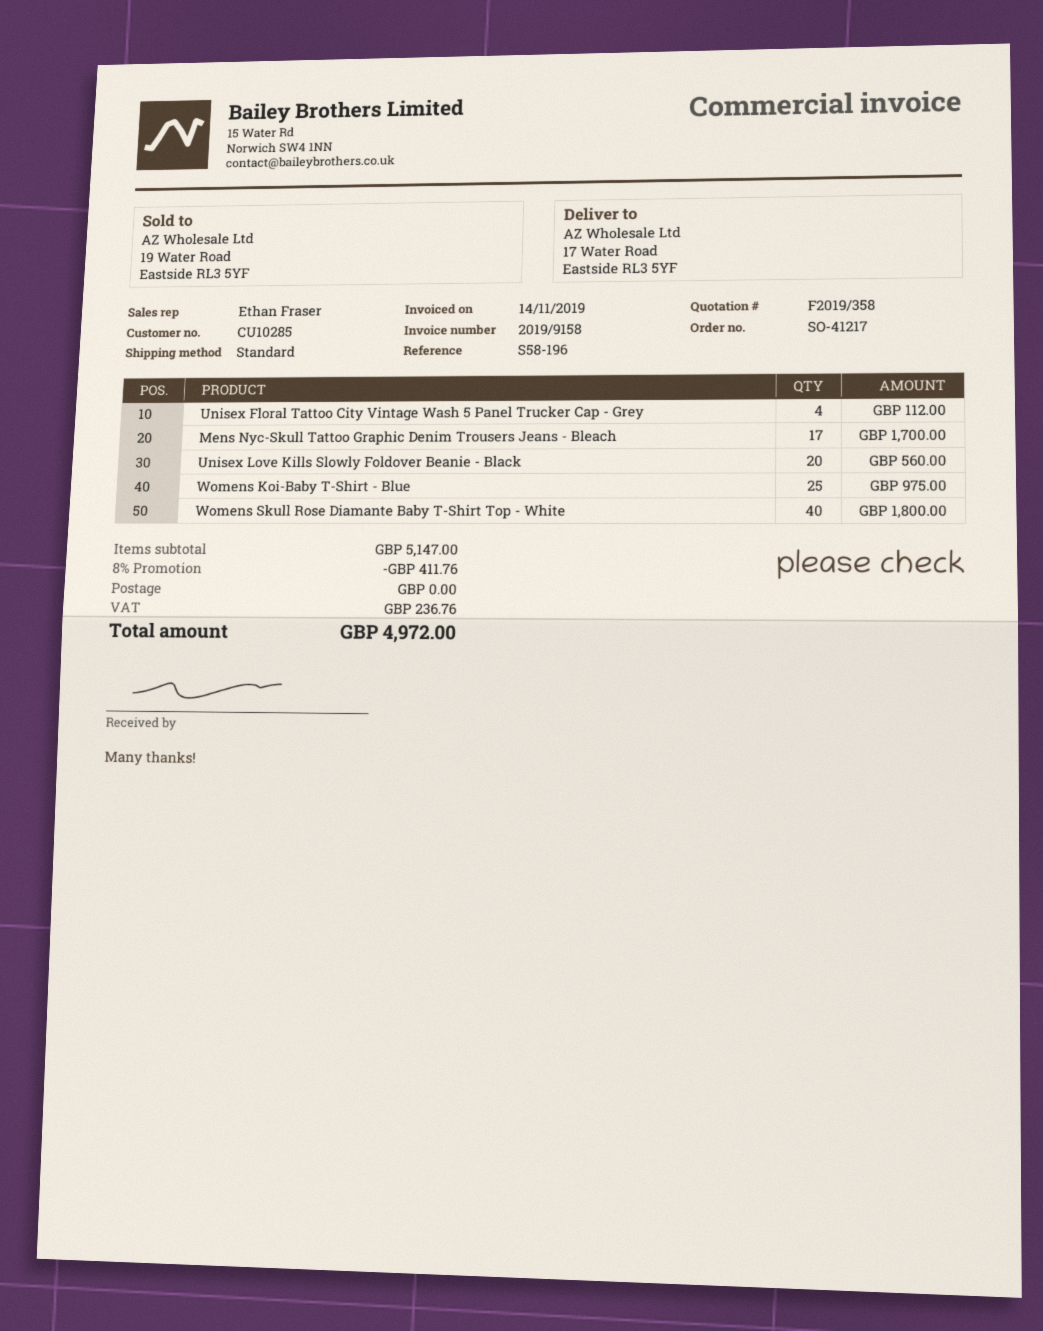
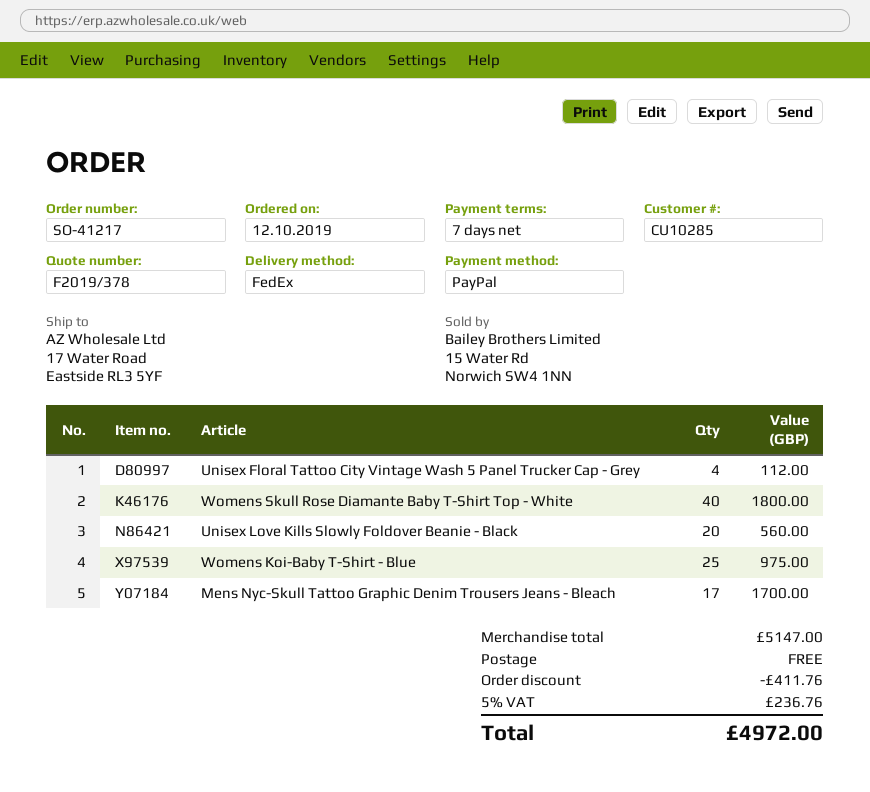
quote number: F2019/358 -> F2019/378
shipping method: standard -> FedEx

